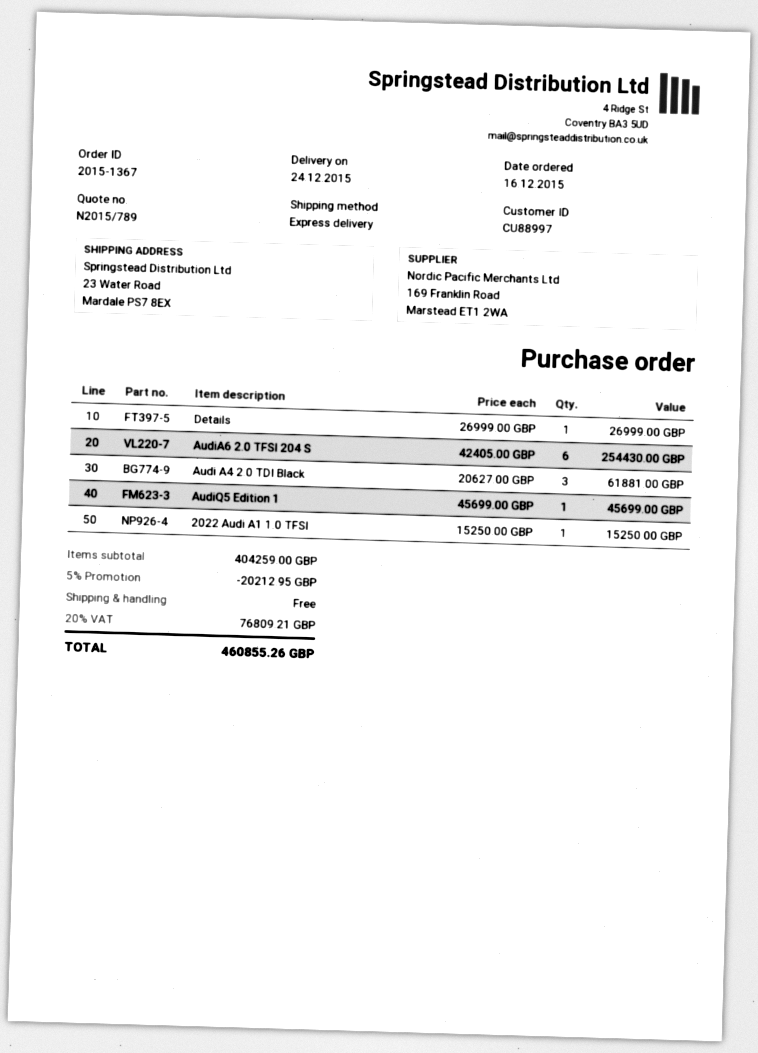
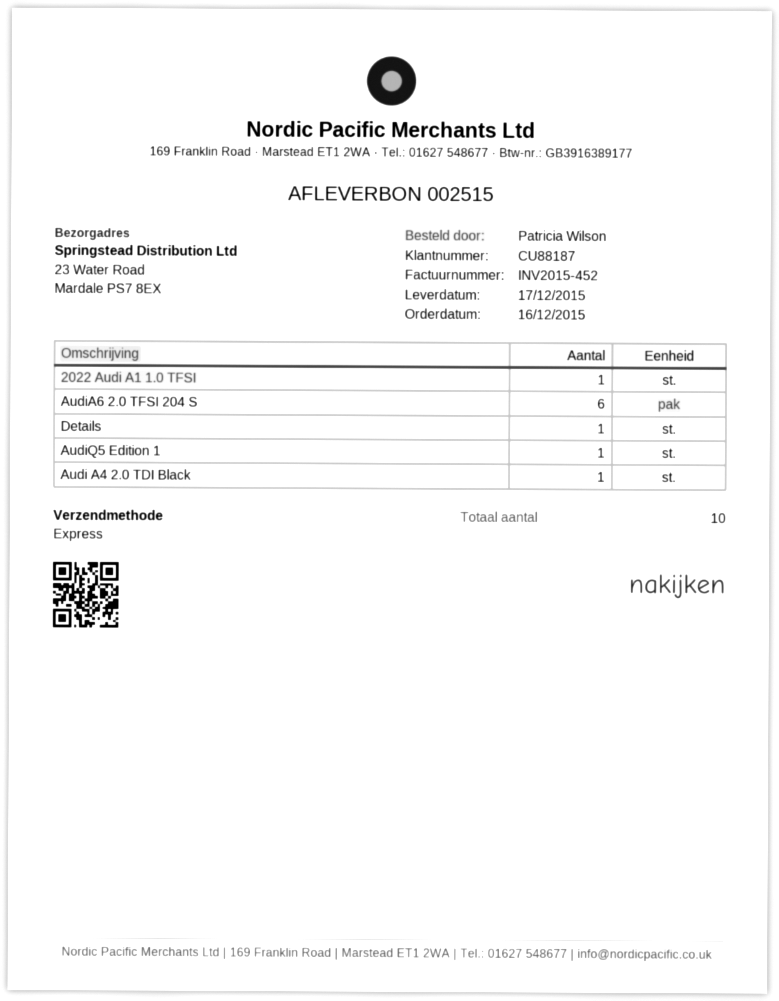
delivery date: 2015-12-24 -> 2015-12-17
customer number: CU88997 -> CU88187
Audi A4 2.0 TDI Black: 3 -> 1

